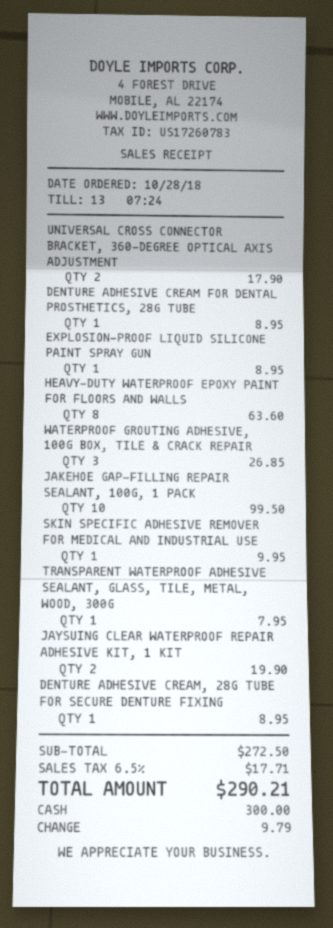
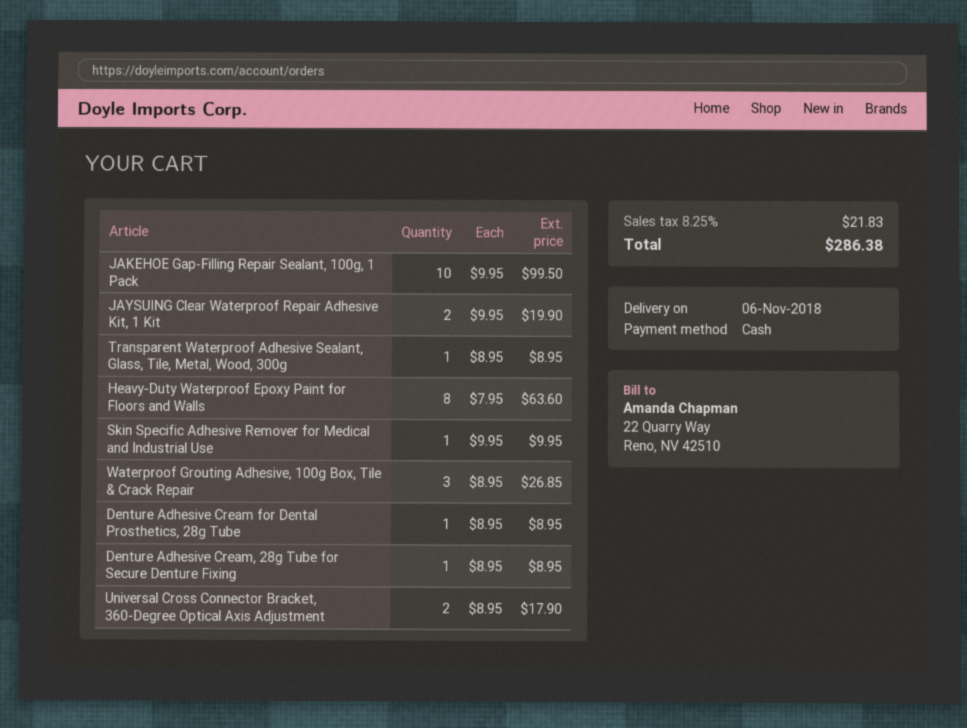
EXPLOSION-PROOF LIQUID SILICONE PAINT SPRAY GUN: 1 for 8.95 -> none
TRANSPARENT WATERPROOF ADHESIVE SEALANT, GLASS, TILE, METAL, WOOD, 300G: 1 for 7.95 -> 1 for 8.95
tax: 6.5% = 17.71 -> 8.25% = 21.83
total: 290.21 -> 286.38

